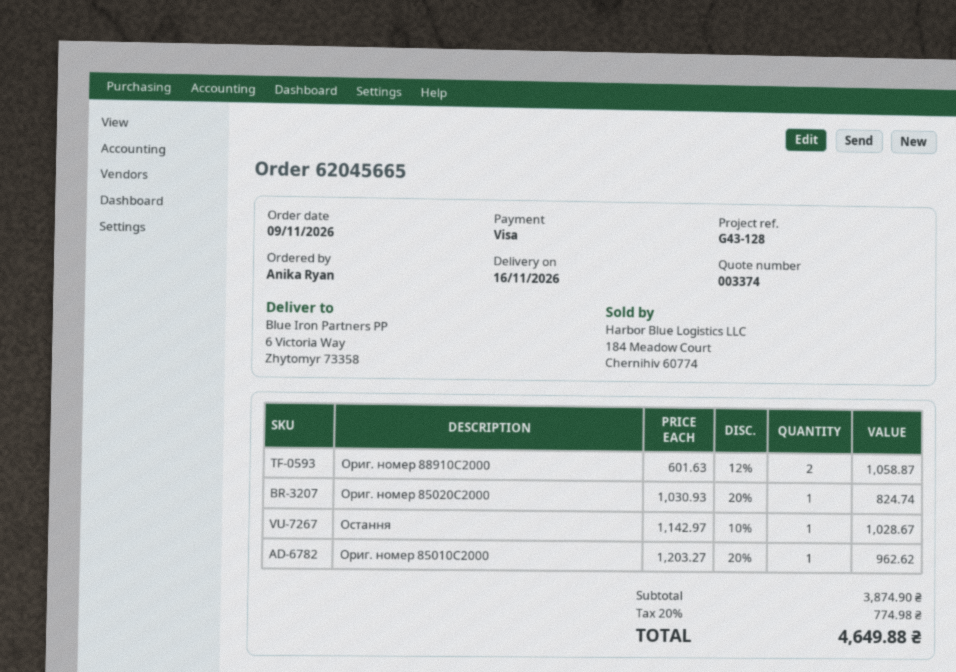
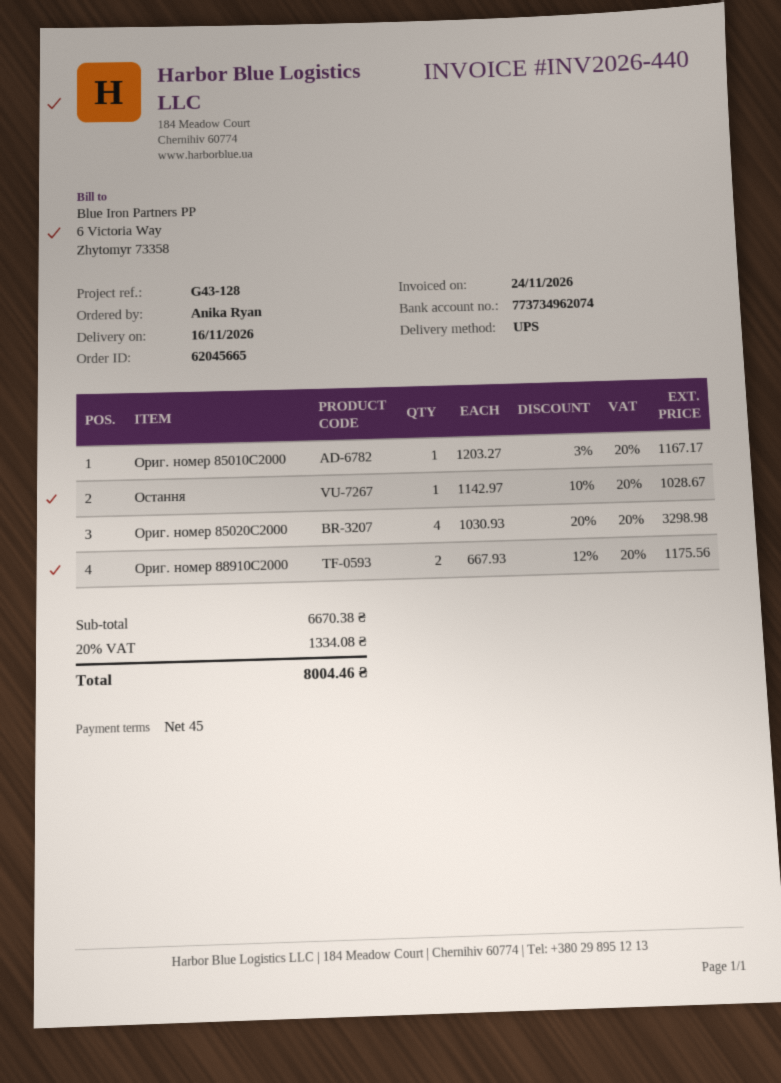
Ориг. номер 88910C2000: 2 x 601.63 - 12% = 1058.87 -> 2 x 667.93 - 12% = 1175.56
Ориг. номер 85020C2000: 1 x 1030.93 - 20% = 824.74 -> 4 x 1030.93 - 20% = 3298.98
Ориг. номер 85010C2000: 1 x 1203.27 - 20% = 962.62 -> 1 x 1203.27 - 3% = 1167.17
subtotal: 3874.90 -> 6670.38
tax: 20% = 774.98 -> 20% = 1334.08
total: 4649.88 -> 8004.46

